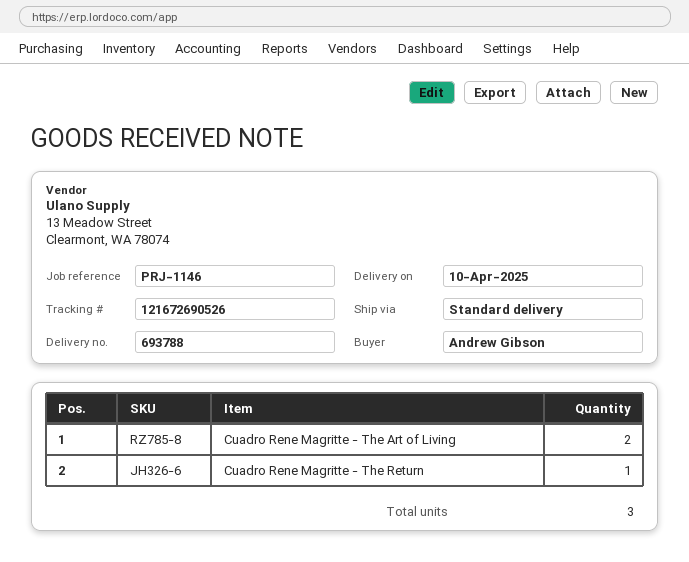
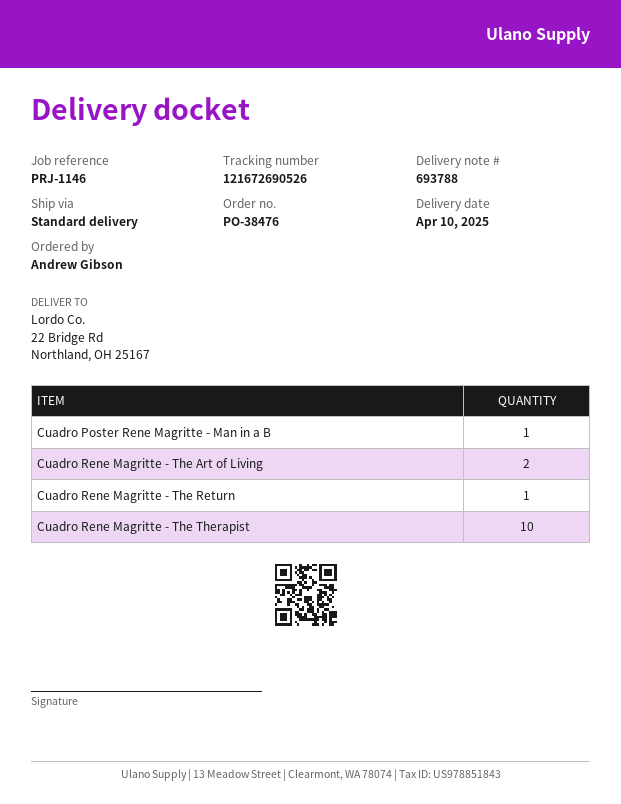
Cuadro Poster Rene Magritte - Man in a B: none -> 1
Cuadro Rene Magritte - The Therapist: none -> 10

